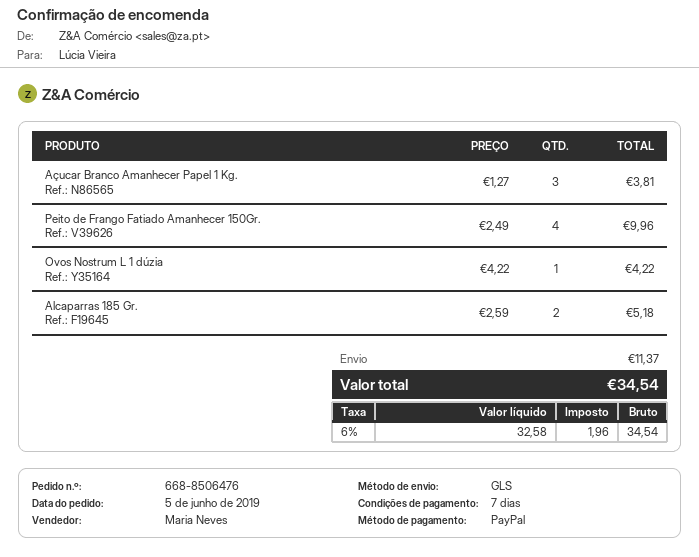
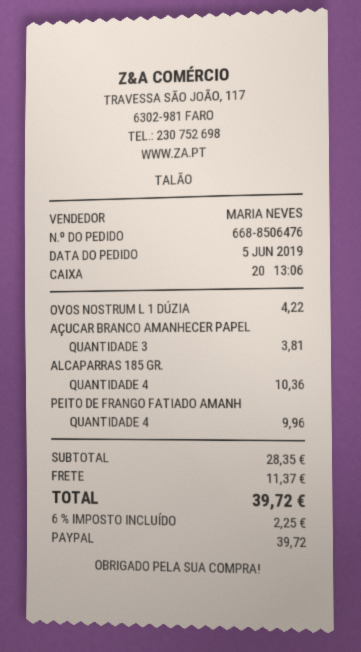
Alcaparras 185 Gr.: 2 for 5.18 -> 4 for 10.36
tax: 6% = 1.96 -> 6% = 2.25
total: 34.54 -> 39.72

